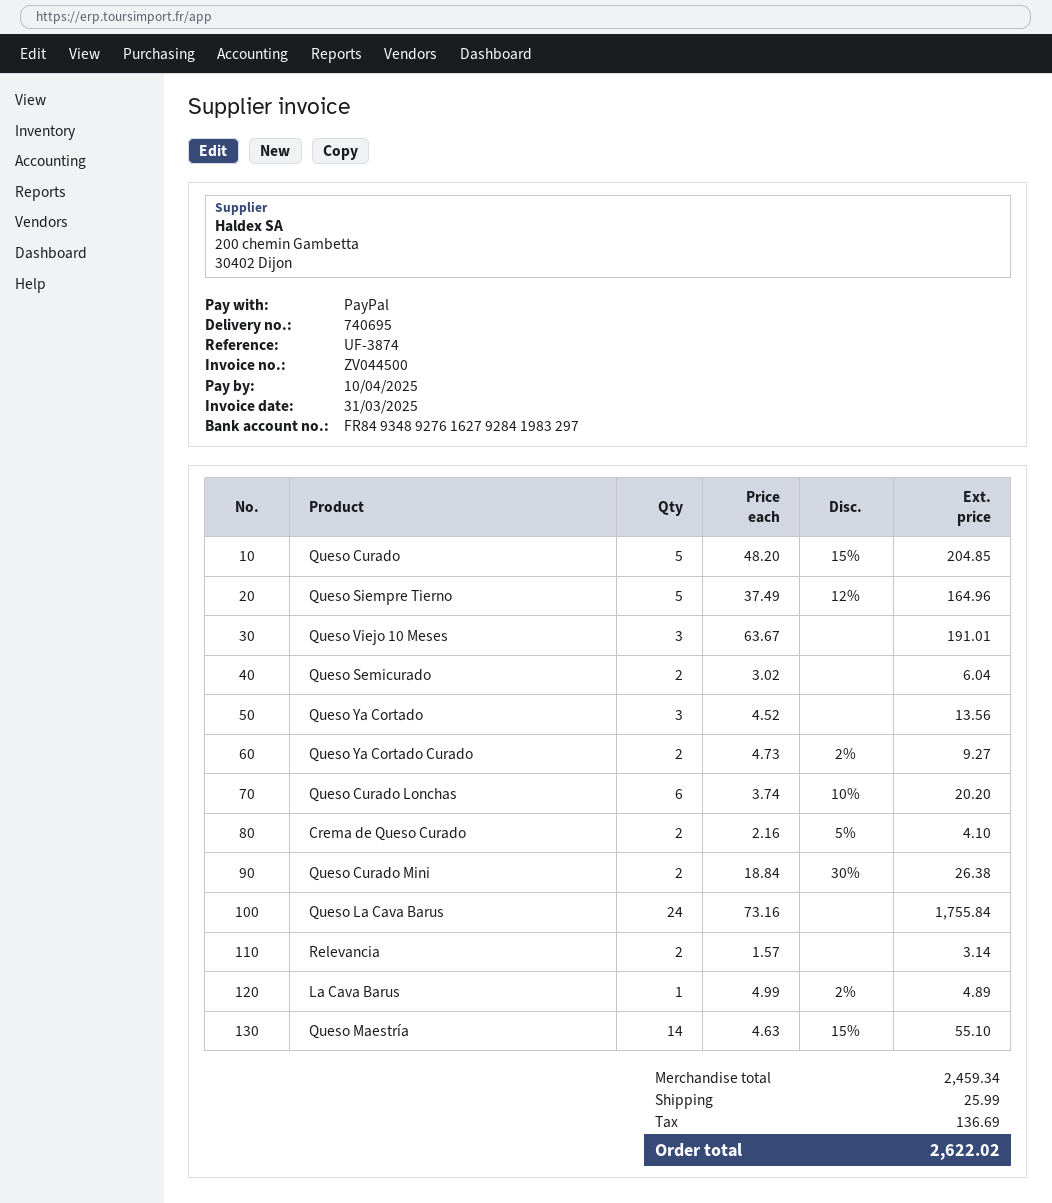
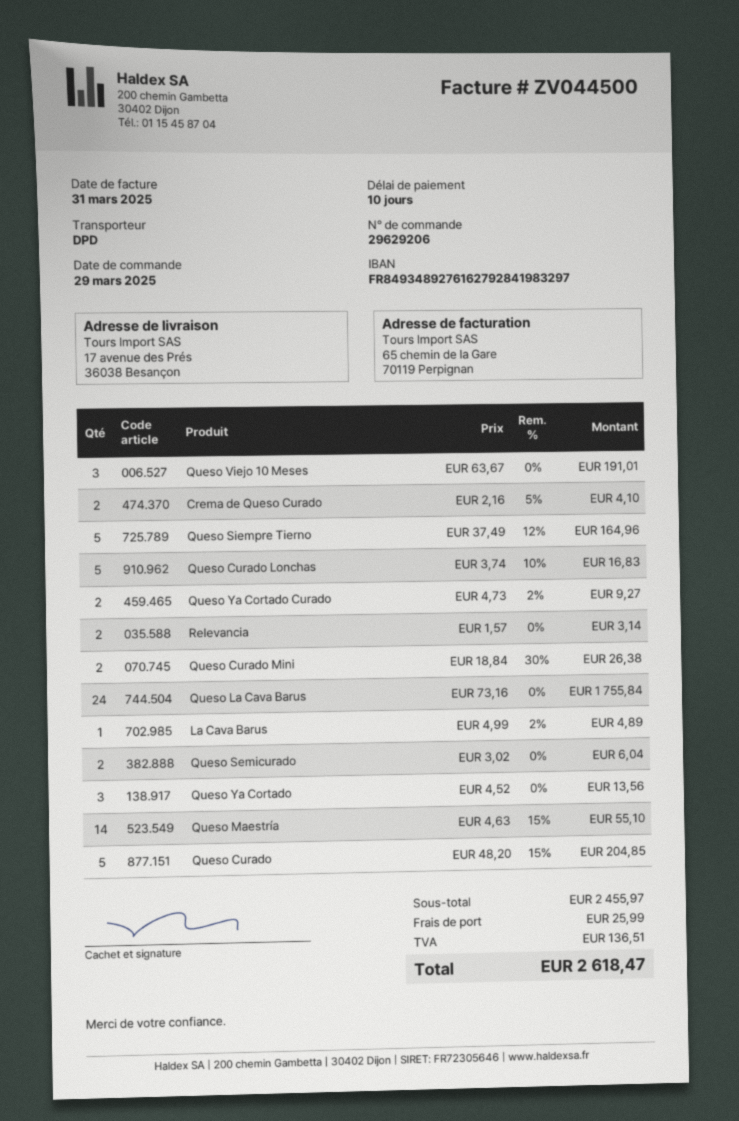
Queso Curado Lonchas: 6 x 3.74 - 10% = 20.20 -> 5 x 3.74 - 10% = 16.83
subtotal: 2459.34 -> 2455.97
tax: 136.69 -> 136.51
total: 2622.02 -> 2618.47

